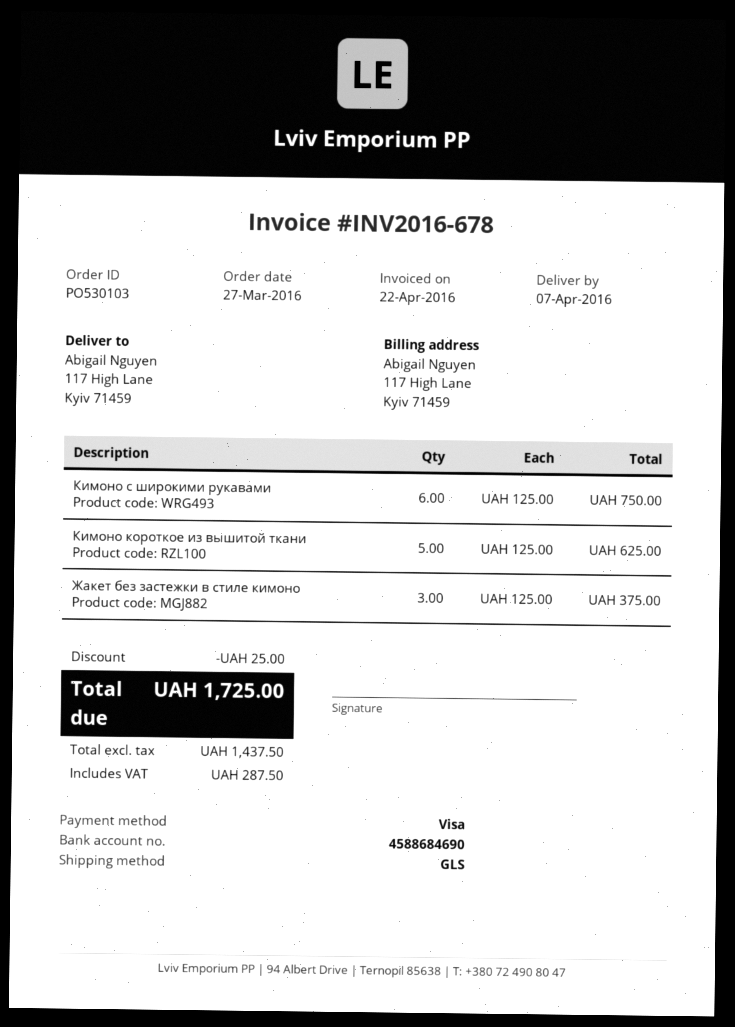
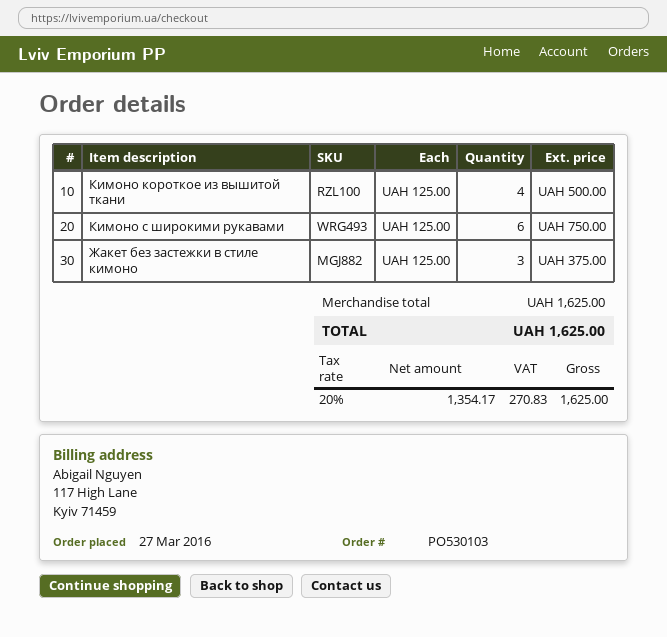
Кимоно короткое из вышитой ткани: 5 x 125.00 = 625.00 -> 4 x 125.00 = 500.00
discount: 25.00 -> none
net: 1437.50 -> 1354.17
tax: 287.50 -> 270.83
total: 1725.00 -> 1625.00

